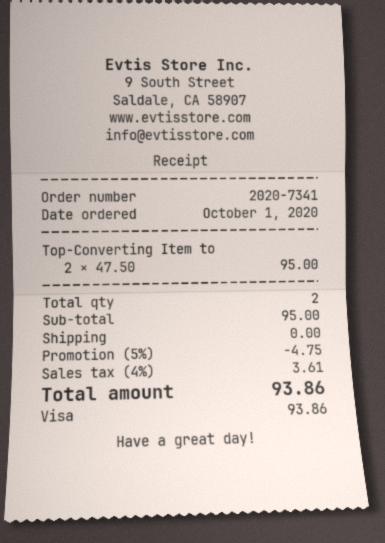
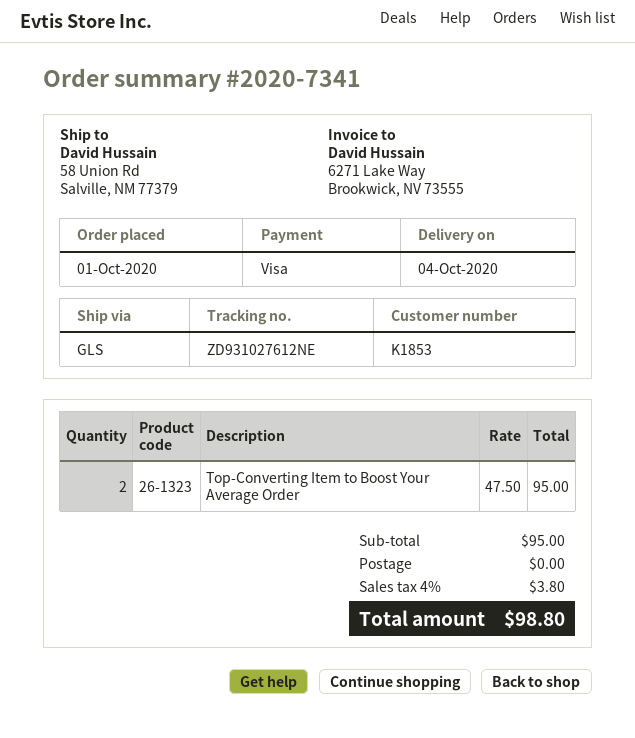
discount: 5% = 4.75 -> none
tax: 4% = 3.61 -> 4% = 3.80
total: 93.86 -> 98.80

